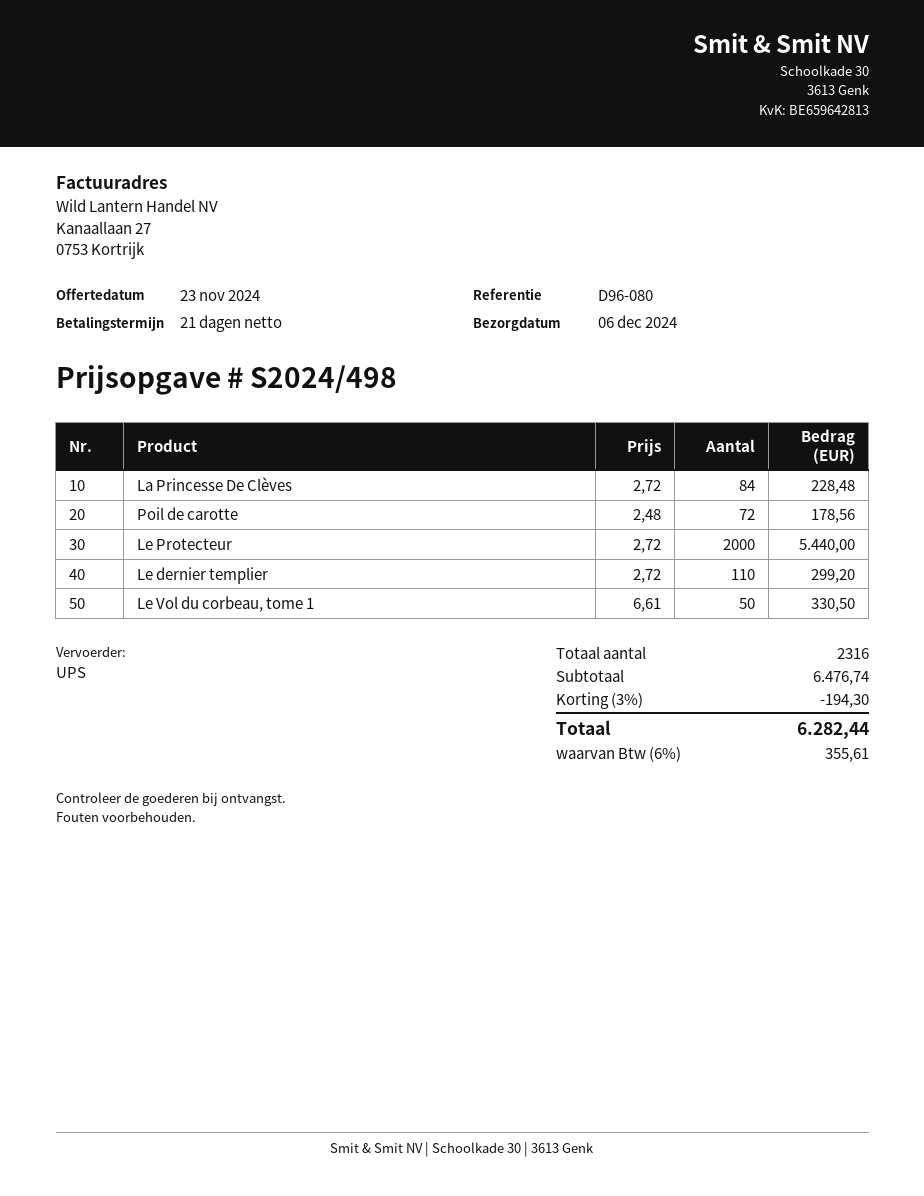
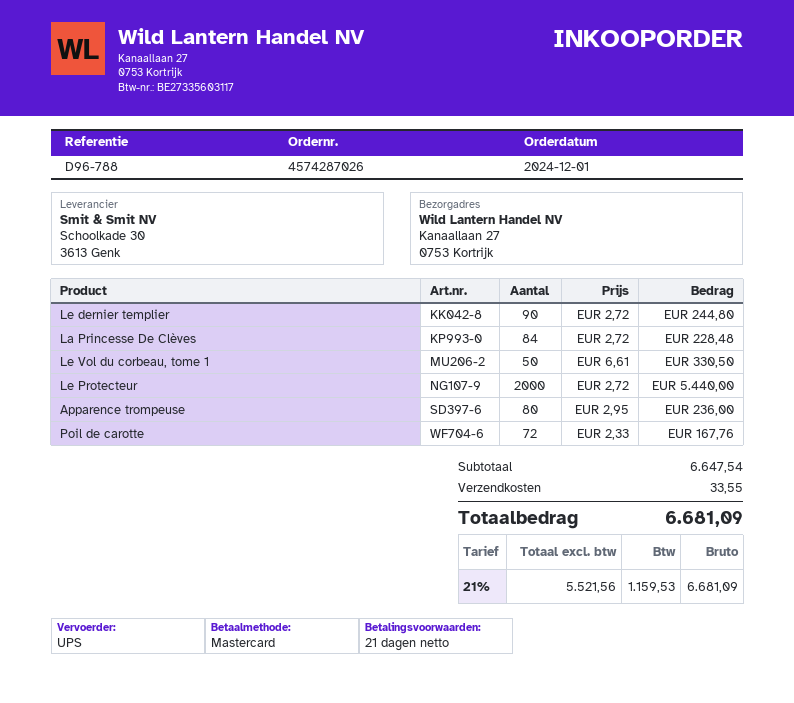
reference: D96-080 -> D96-788
Poil de carotte: 72 x 2.48 = 178.56 -> 72 x 2.33 = 167.76
Le dernier templier: 110 x 2.72 = 299.20 -> 90 x 2.72 = 244.80
Apparence trompeuse: none -> 80 x 2.95 = 236.00
subtotal: 6476.74 -> 6647.54
discount: 3% = 194.30 -> none
shipping: none -> 33.55
tax: 6% = 355.61 -> 21% = 1159.53
total: 6282.44 -> 6681.09

